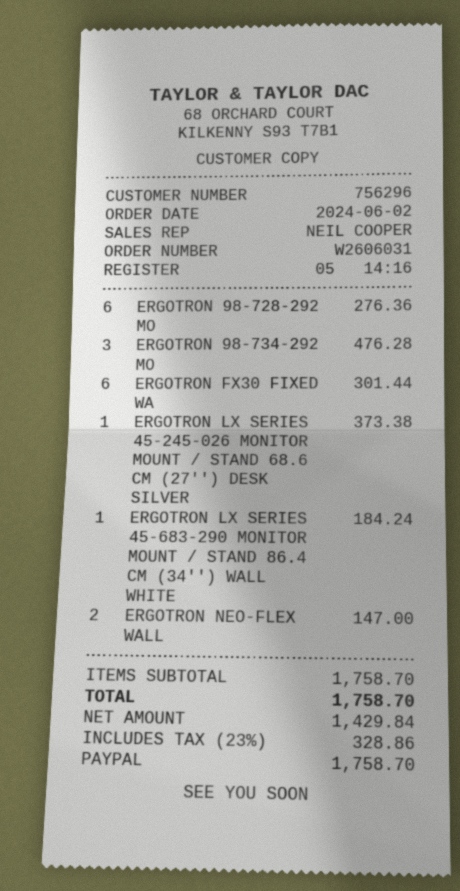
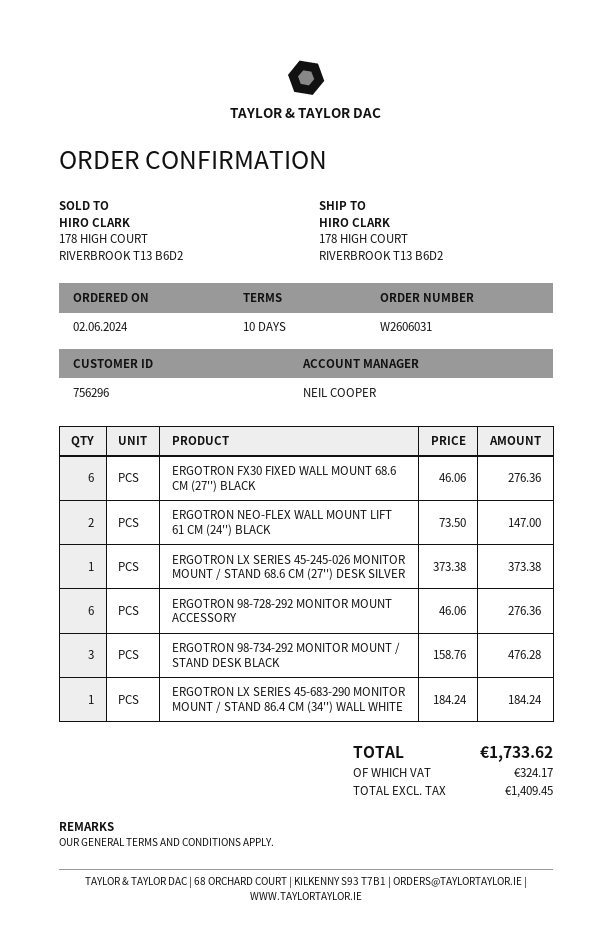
ERGOTRON FX30 FIXED WA: 6 for 301.44 -> 6 for 276.36
net: 1429.84 -> 1409.45
tax: 328.86 -> 324.17
total: 1758.70 -> 1733.62

